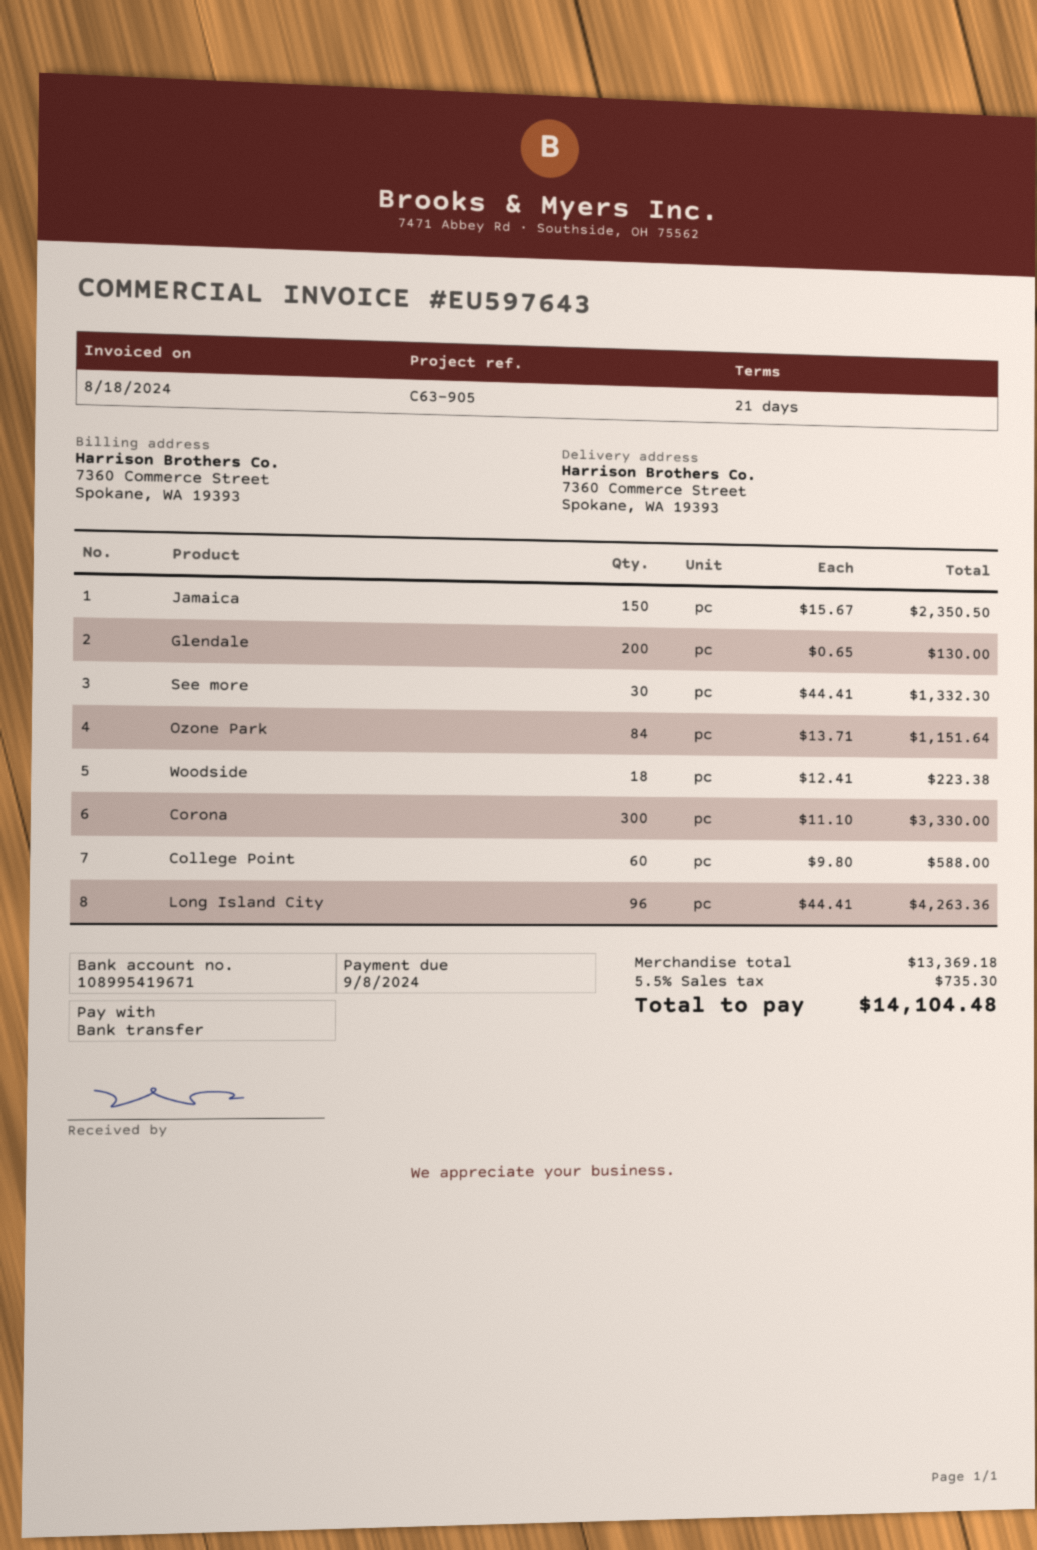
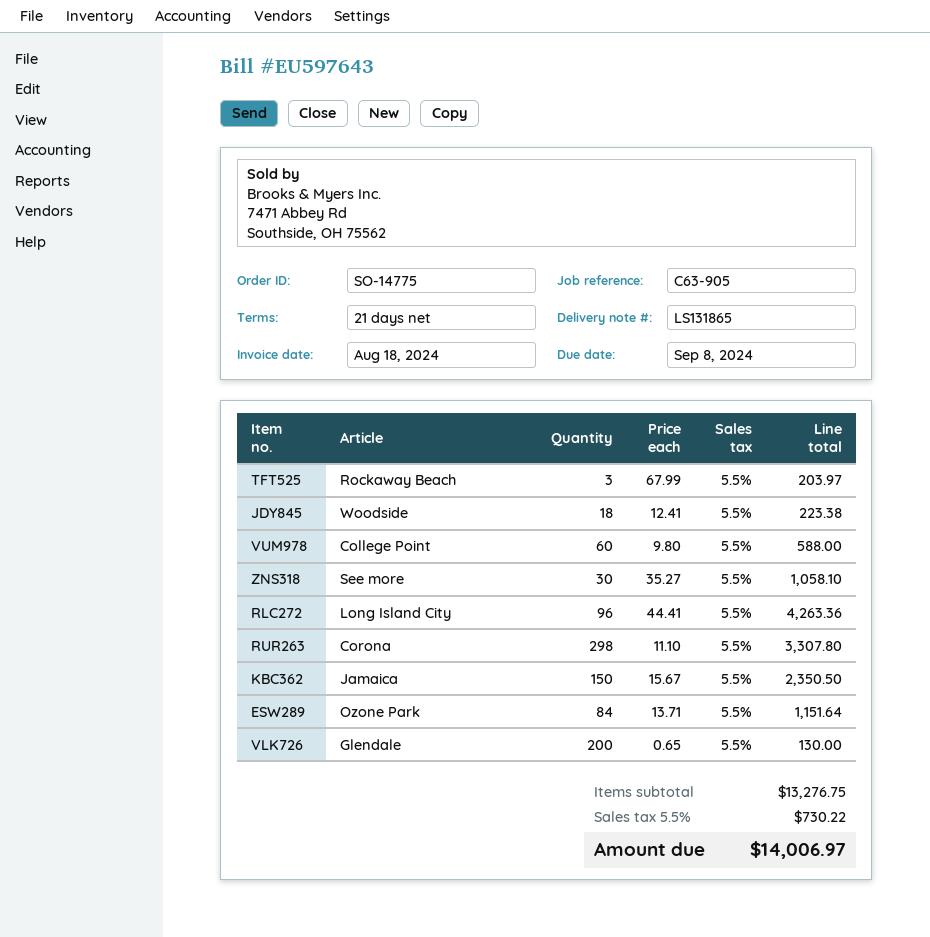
See more: 30 x 44.41 = 1332.30 -> 30 x 35.27 = 1058.10
Corona: 300 x 11.10 = 3330.00 -> 298 x 11.10 = 3307.80
Rockaway Beach: none -> 3 x 67.99 = 203.97
subtotal: 13369.18 -> 13276.75
tax: 5.5% = 735.30 -> 5.5% = 730.22
total: 14104.48 -> 14006.97

